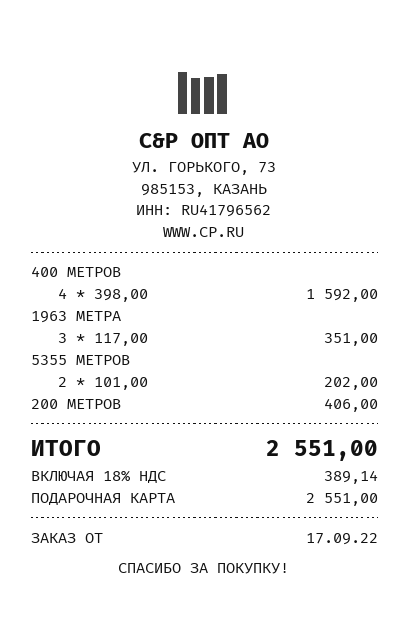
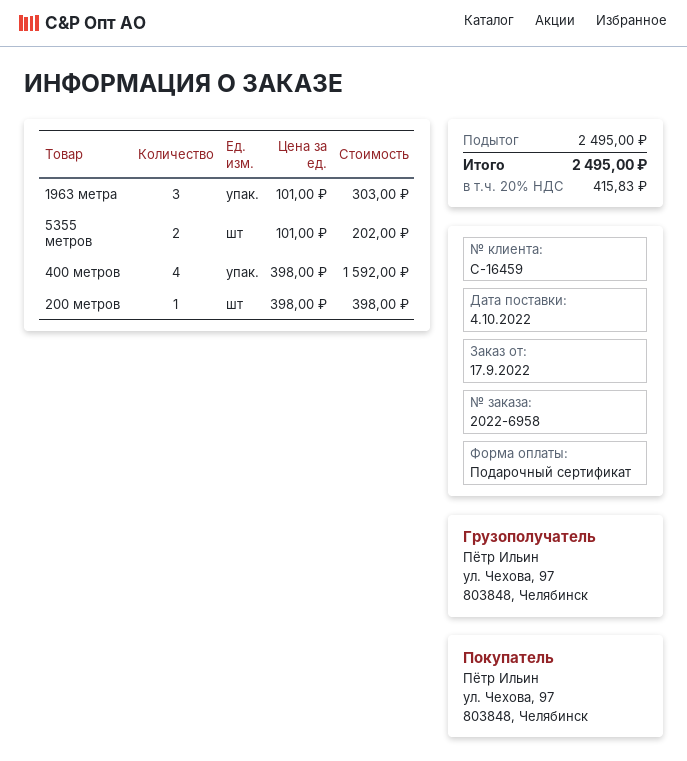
1963 МЕТРА: 3 x 117.00 = 351.00 -> 3 x 101.00 = 303.00
200 МЕТРОВ: 1 x 406.00 = 406.00 -> 1 x 398.00 = 398.00
tax: 18% = 389.14 -> 20% = 415.83
total: 2551.00 -> 2495.00

